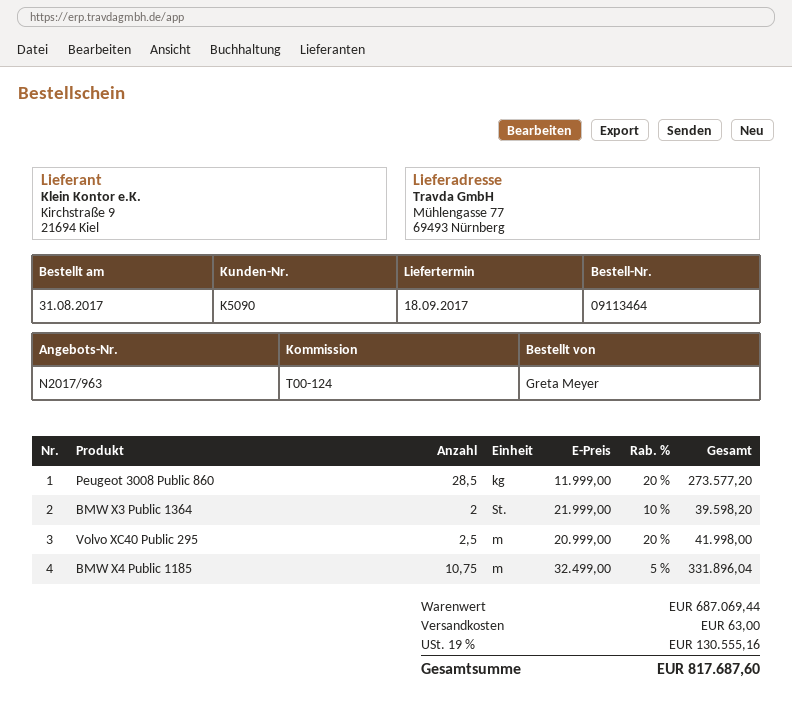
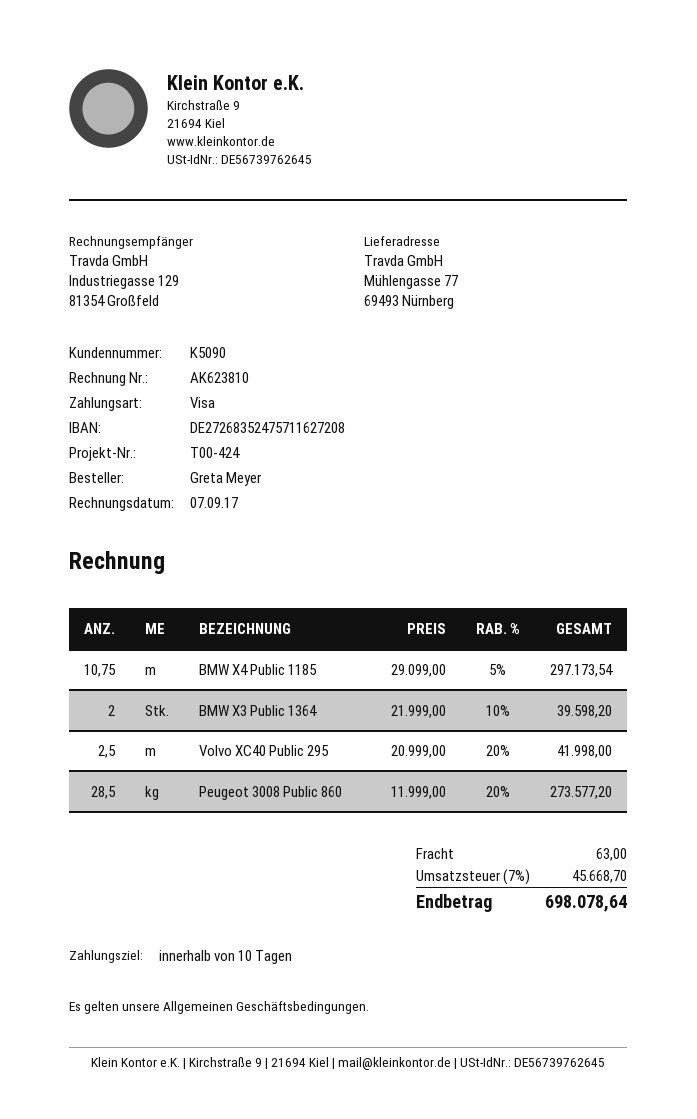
reference: T00-124 -> T00-424
BMW X4 Public 1185: 10.75 x 32499.00 - 5% = 331896.04 -> 10.75 x 29099.00 - 5% = 297173.54
tax: 19% = 130555.16 -> 7% = 45668.70
total: 817687.60 -> 698078.64

